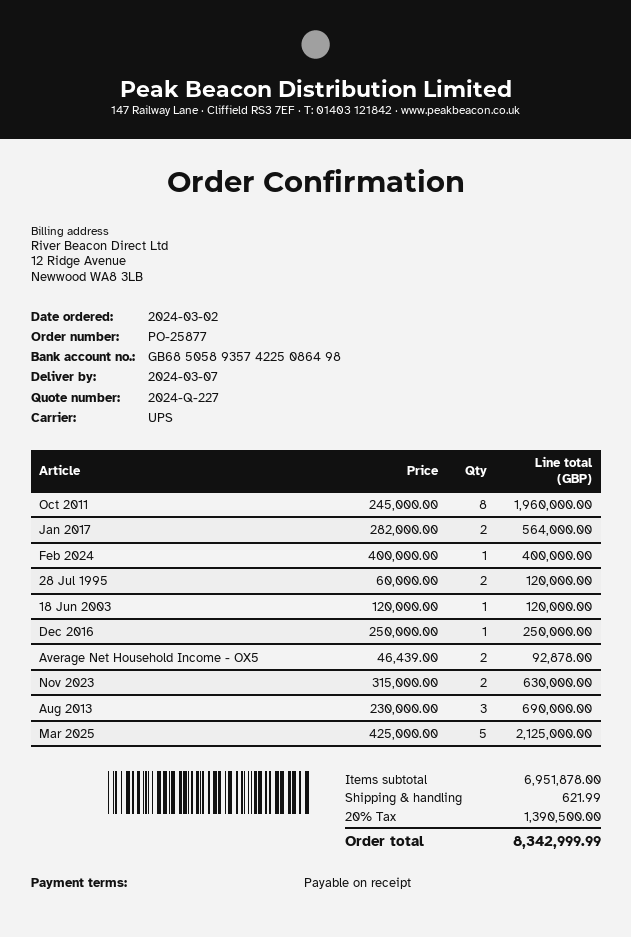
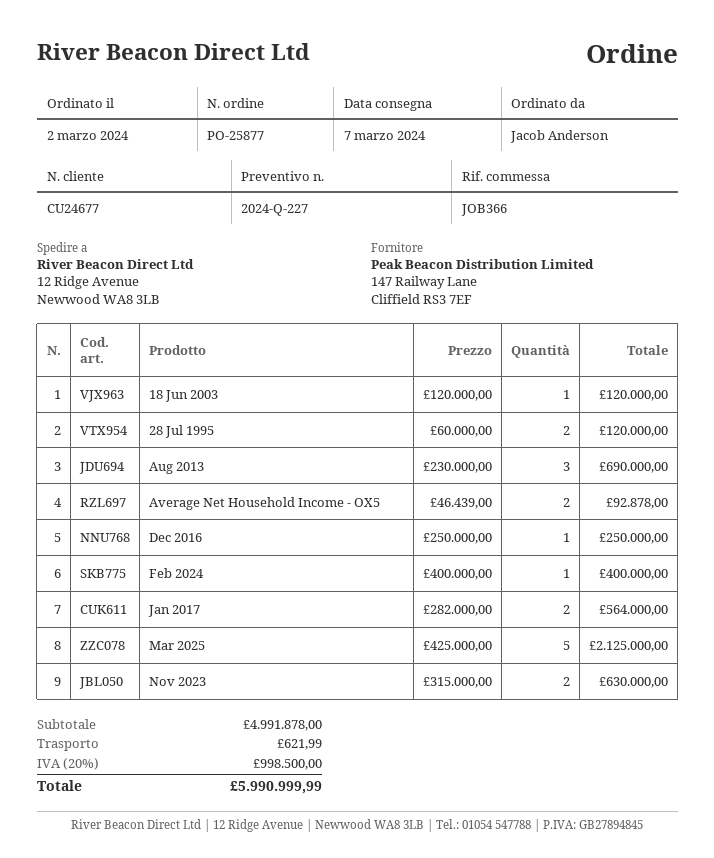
Oct 2011: 8 x 245000.00 = 1960000.00 -> none
subtotal: 6951878.00 -> 4991878.00
tax: 20% = 1390500.00 -> 20% = 998500.00
total: 8342999.99 -> 5990999.99

